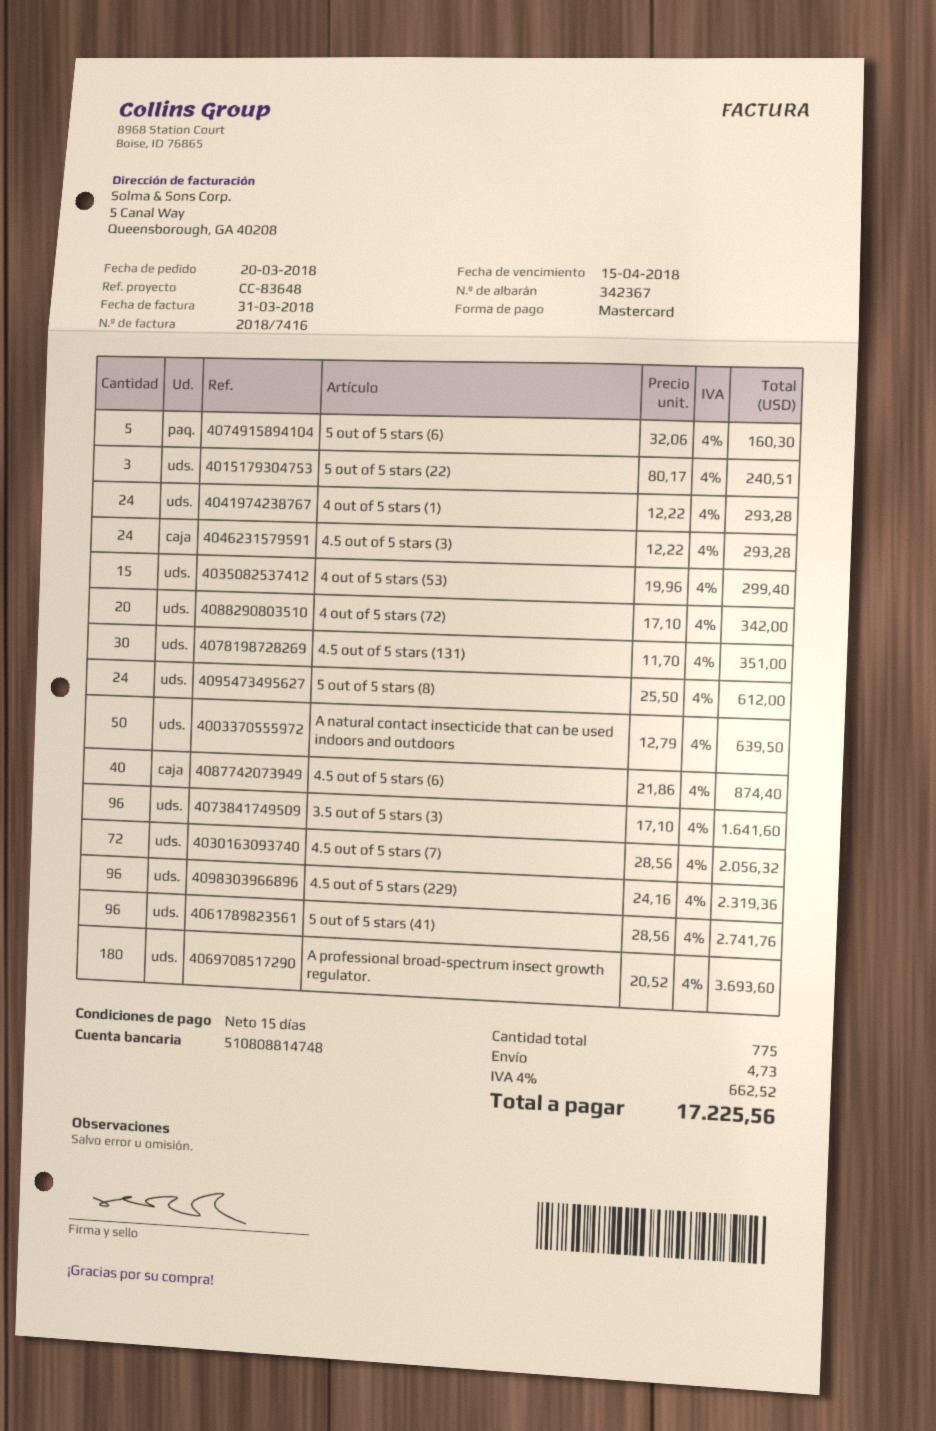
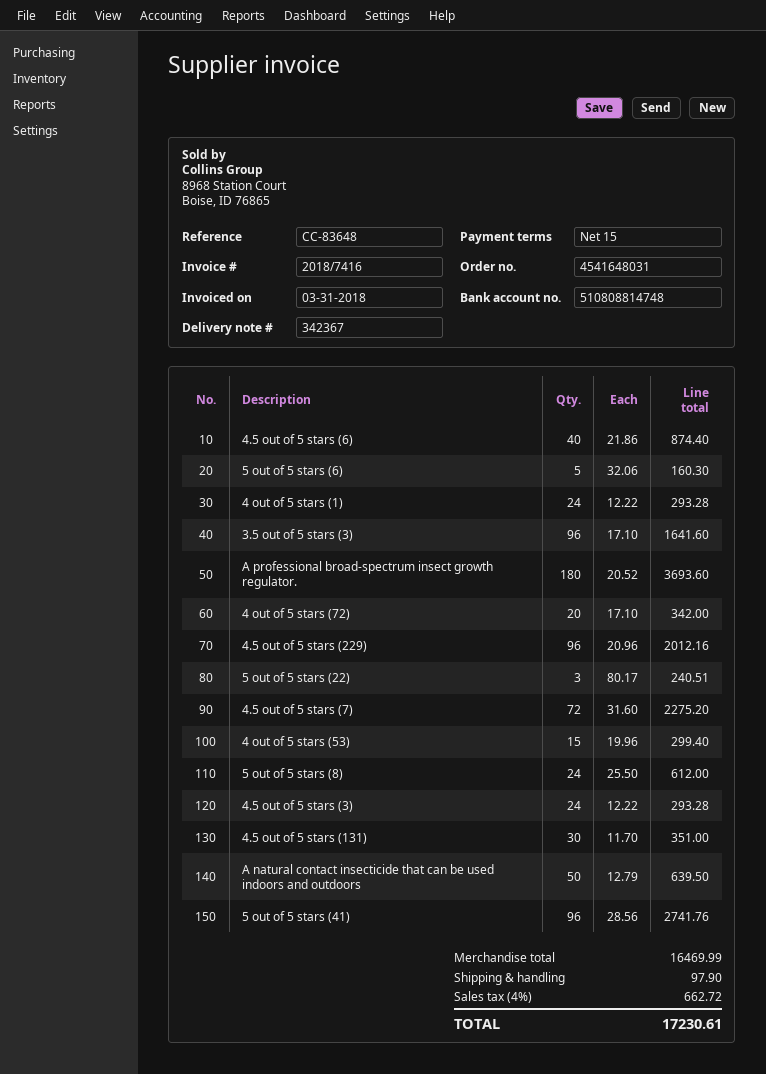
4.5 out of 5 stars (7): 72 x 28.56 = 2056.32 -> 72 x 31.60 = 2275.20
4.5 out of 5 stars (229): 96 x 24.16 = 2319.36 -> 96 x 20.96 = 2012.16
shipping: 4.73 -> 97.90
tax: 4% = 662.52 -> 4% = 662.72
total: 17225.56 -> 17230.61

